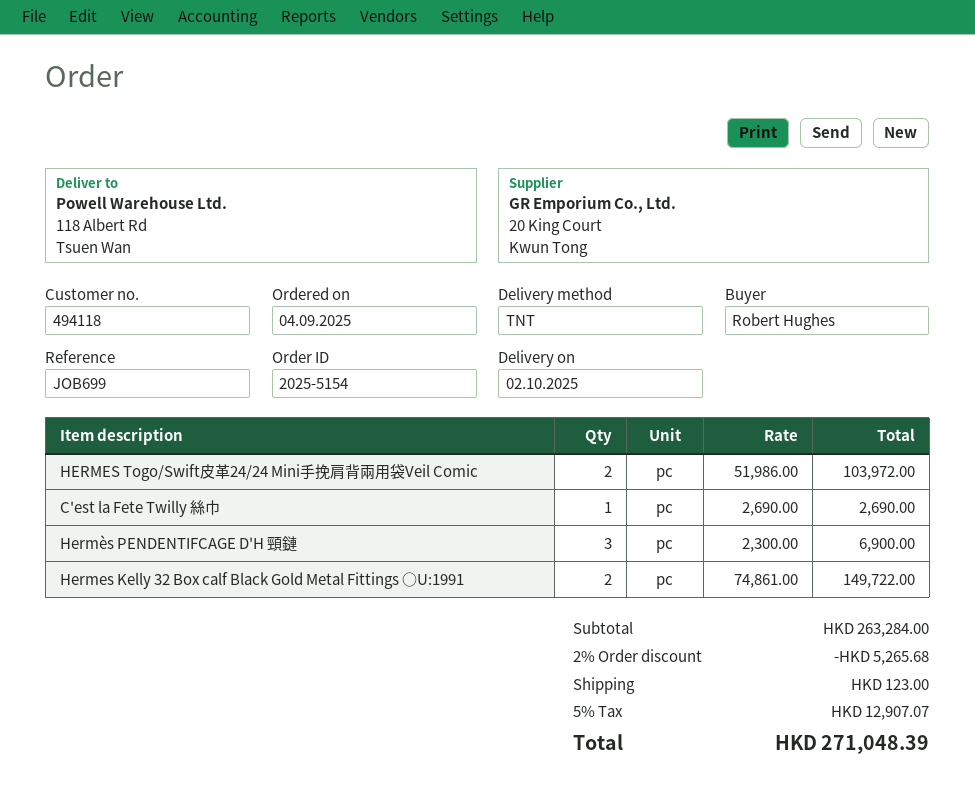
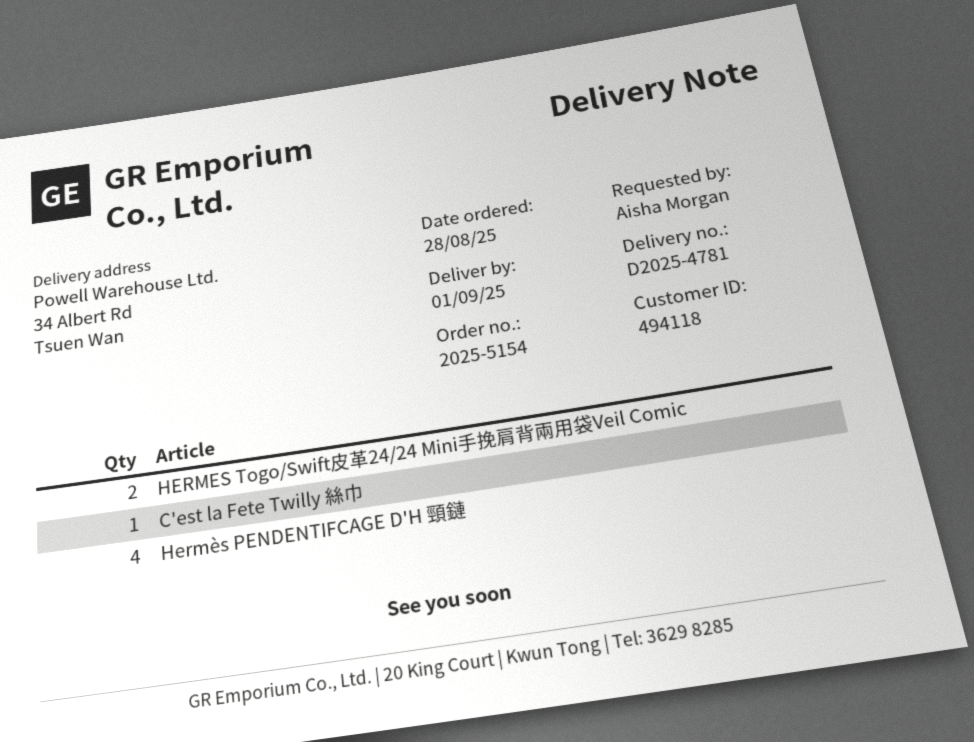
order date: 2025-09-04 -> 2025-08-28
delivery date: 2025-10-02 -> 2025-09-01
ordered by: Robert Hughes -> Aisha Morgan
ship to: 118 Albert Rd, Tsuen Wan -> 34 Albert Rd, Tsuen Wan
Hermès PENDENTIFCAGE D'H 頸鏈: 3 -> 4
Hermes Kelly 32 Box calf Black Gold Metal Fittings ○U:1991: 2 -> none

